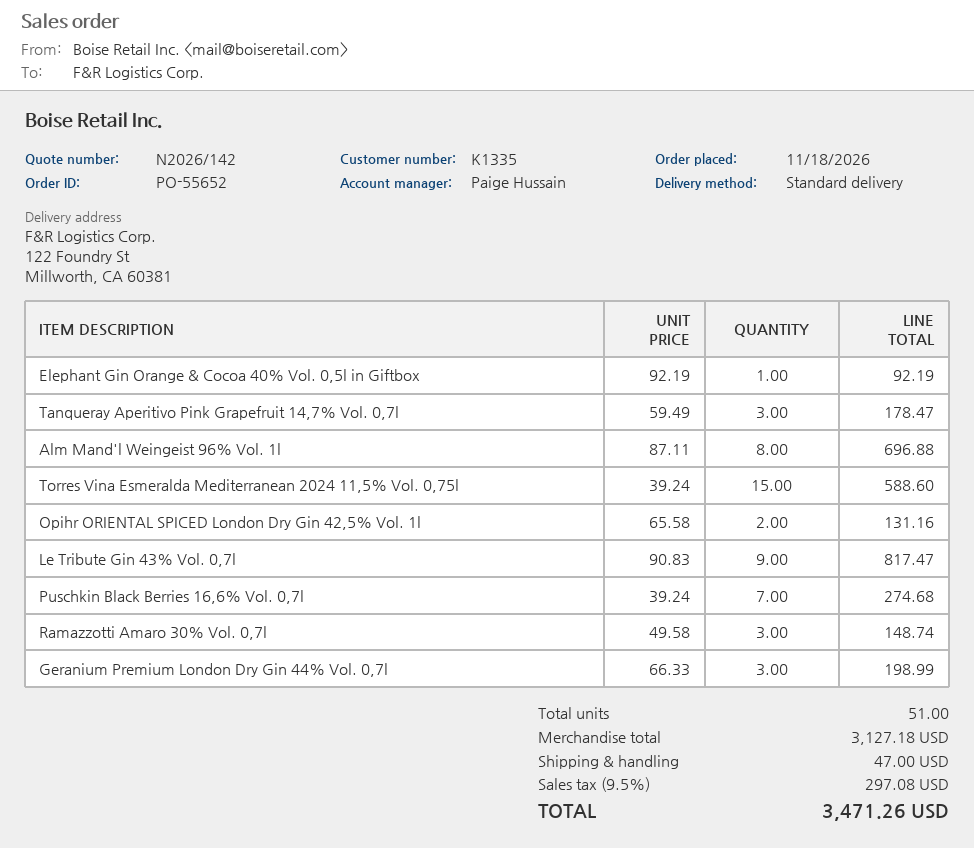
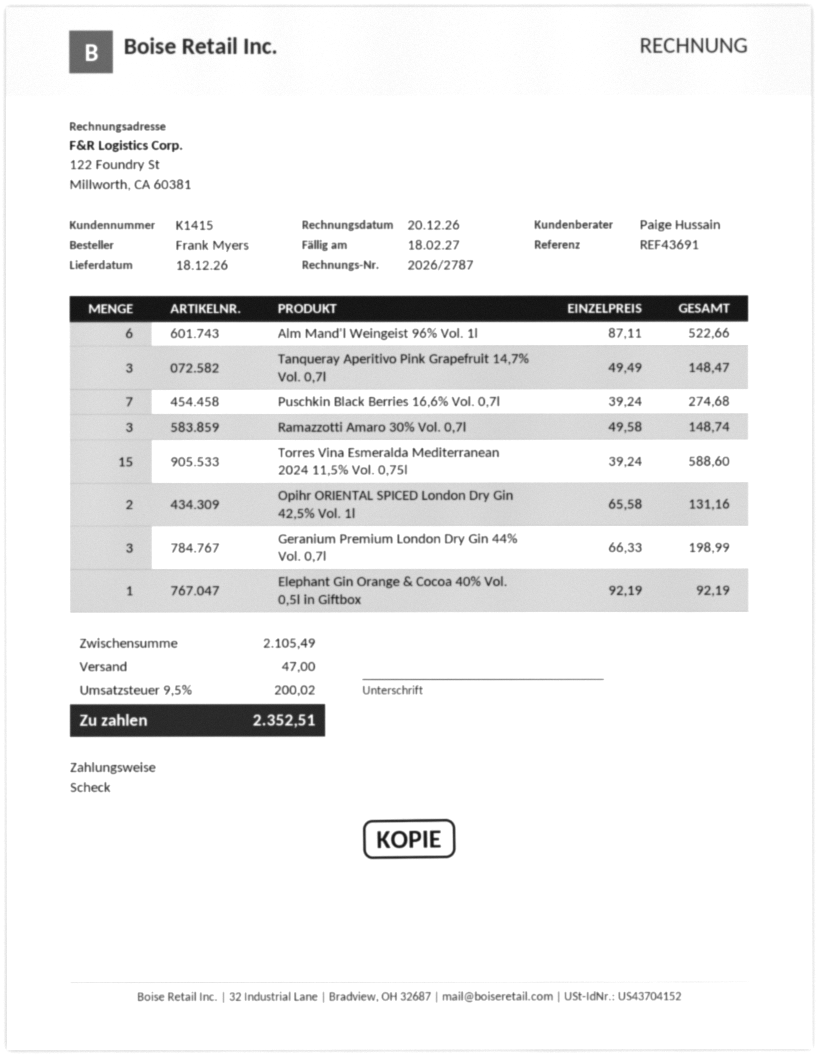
customer number: K1335 -> K1415
Tanqueray Aperitivo Pink Grapefruit 14,7% Vol. 0,7l: 3 x 59.49 = 178.47 -> 3 x 49.49 = 148.47
Alm Mand'l Weingeist 96% Vol. 1l: 8 x 87.11 = 696.88 -> 6 x 87.11 = 522.66
Le Tribute Gin 43% Vol. 0,7l: 9 x 90.83 = 817.47 -> none
subtotal: 3127.18 -> 2105.49
tax: 9.5% = 297.08 -> 9.5% = 200.02
total: 3471.26 -> 2352.51

